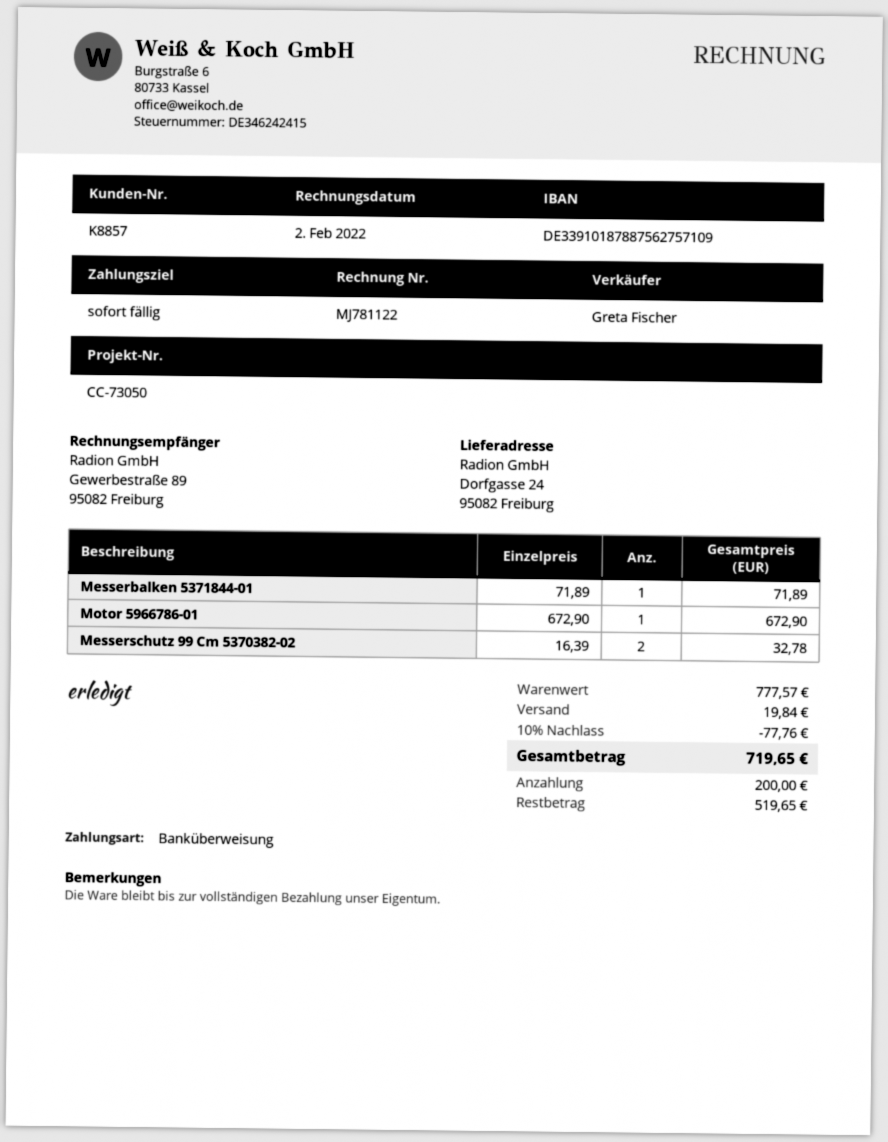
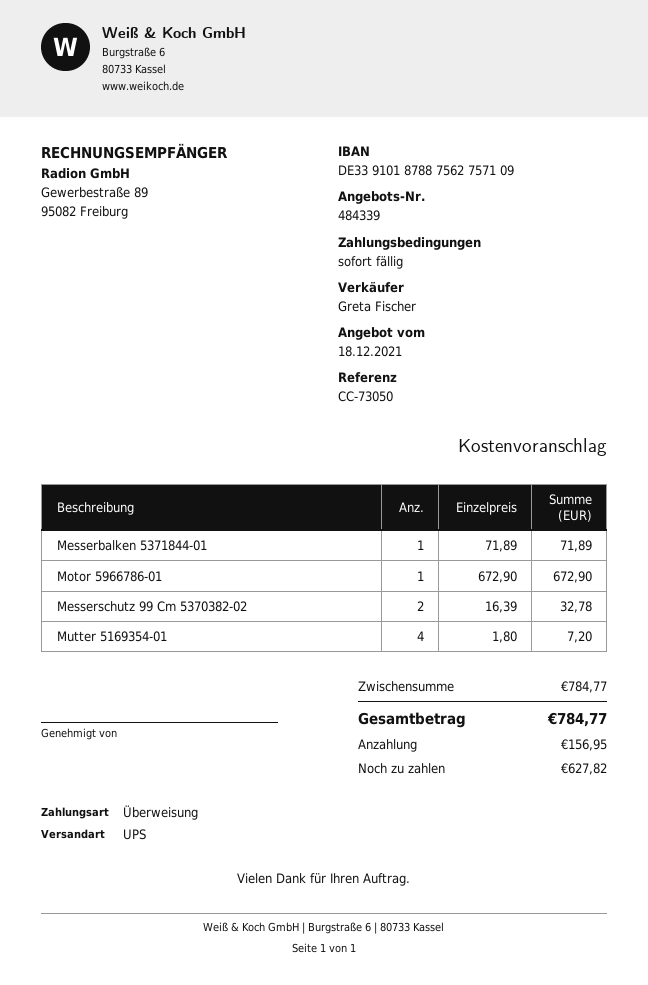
Mutter 5169354-01: none -> 4 x 1.80 = 7.20
subtotal: 777.57 -> 784.77
discount: 10% = 77.76 -> none
shipping: 19.84 -> none
total: 719.65 -> 784.77
deposit: 200.00 -> 156.95
balance: 519.65 -> 627.82

